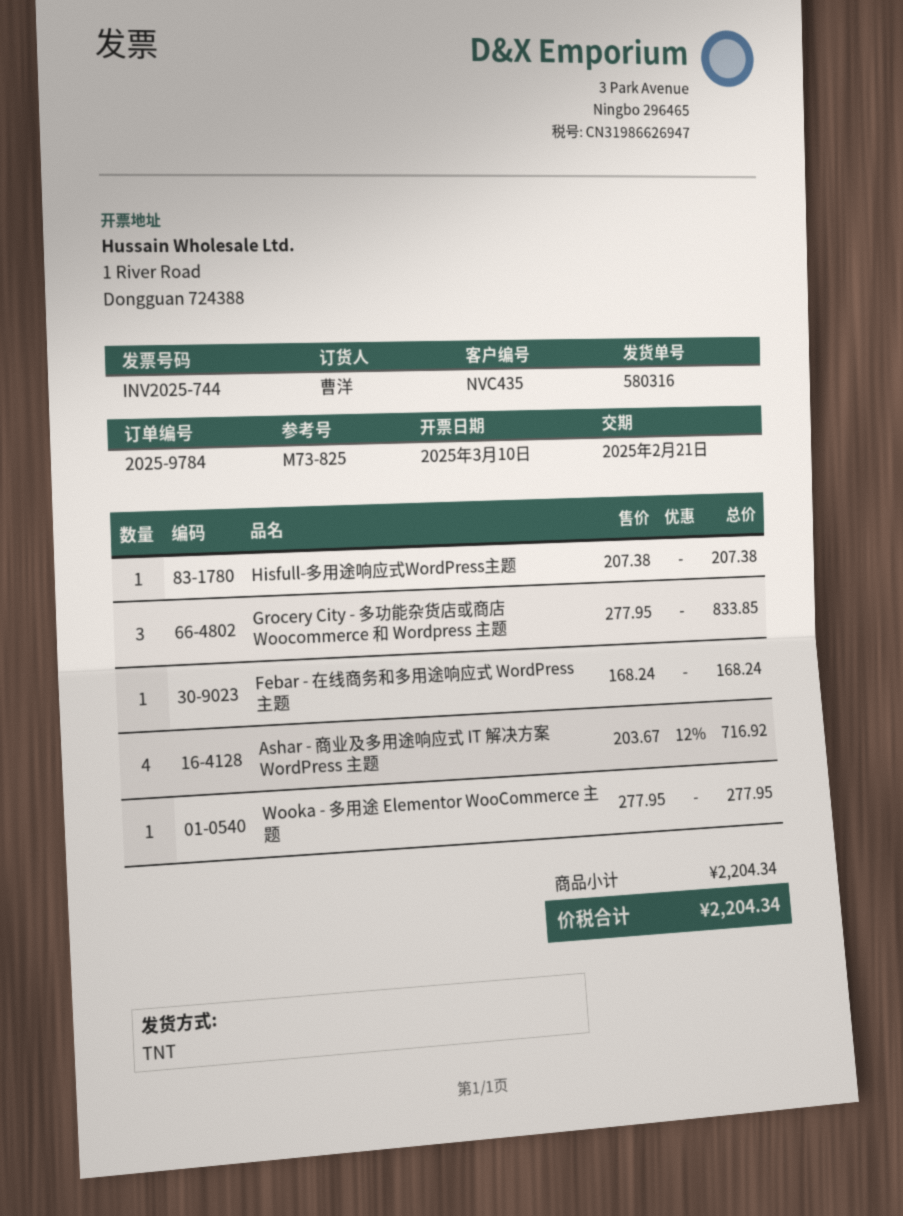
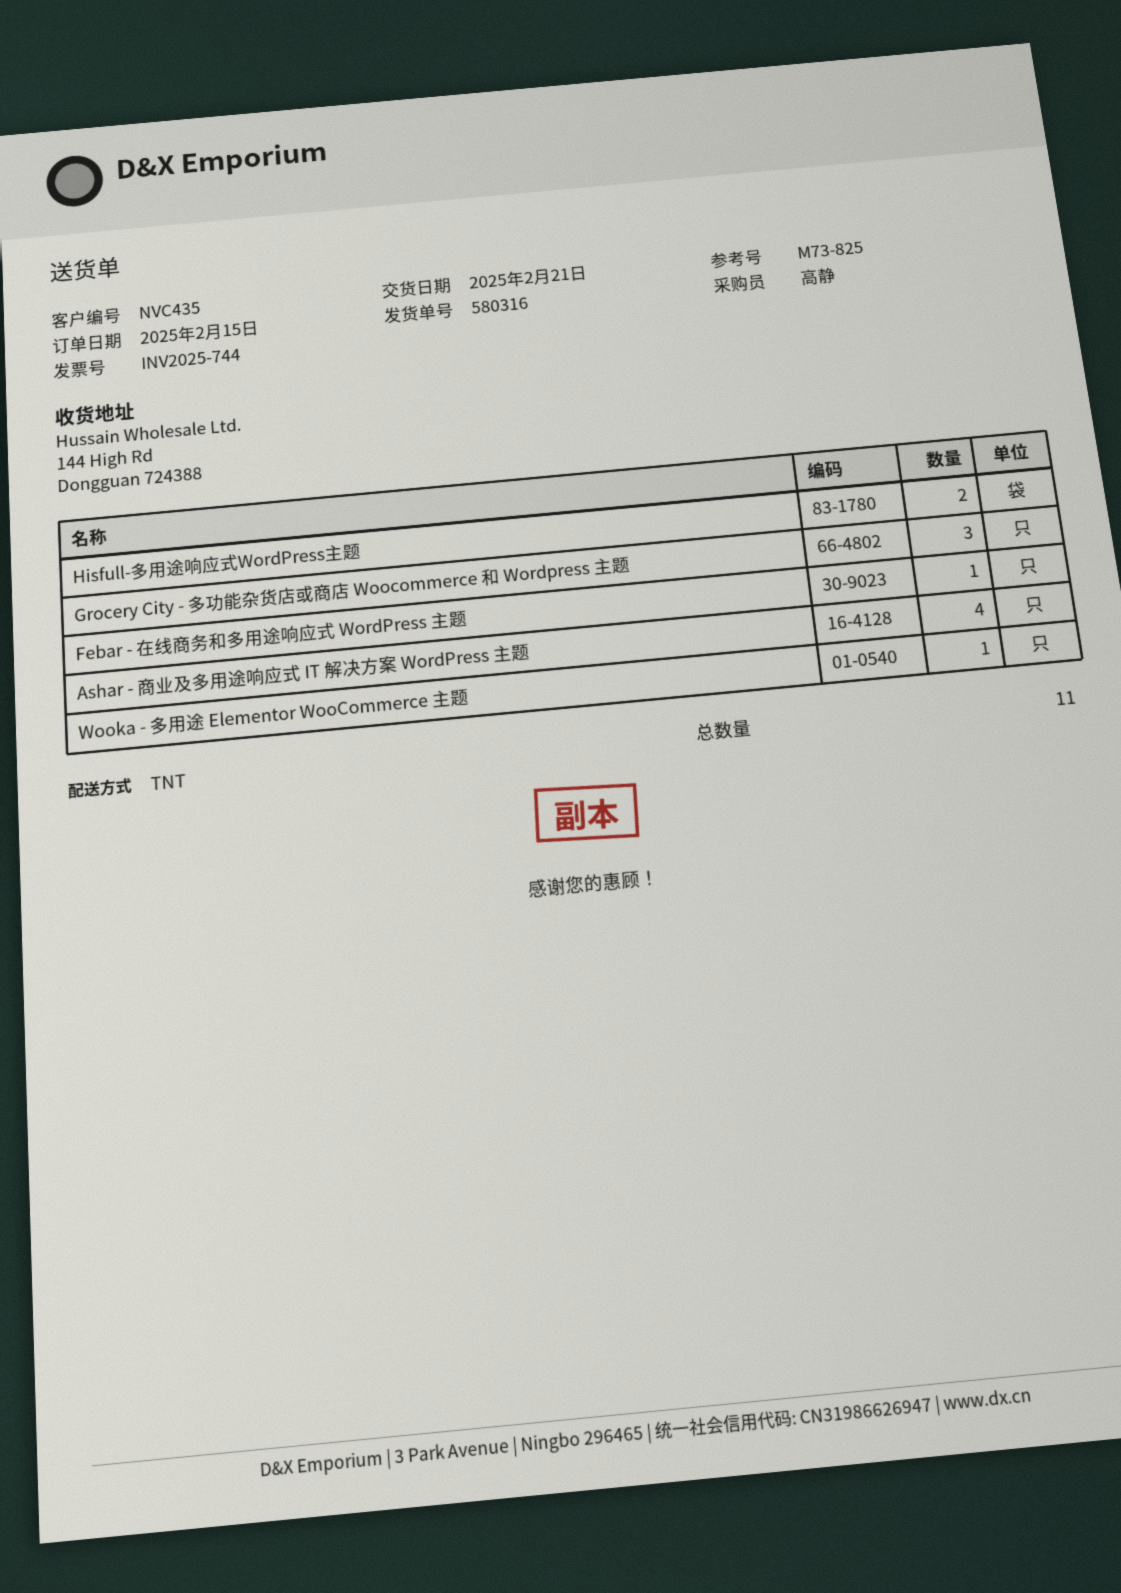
ordered by: 曹洋 -> 高静
Hisfull-多用途响应式WordPress主题: 1 -> 2

